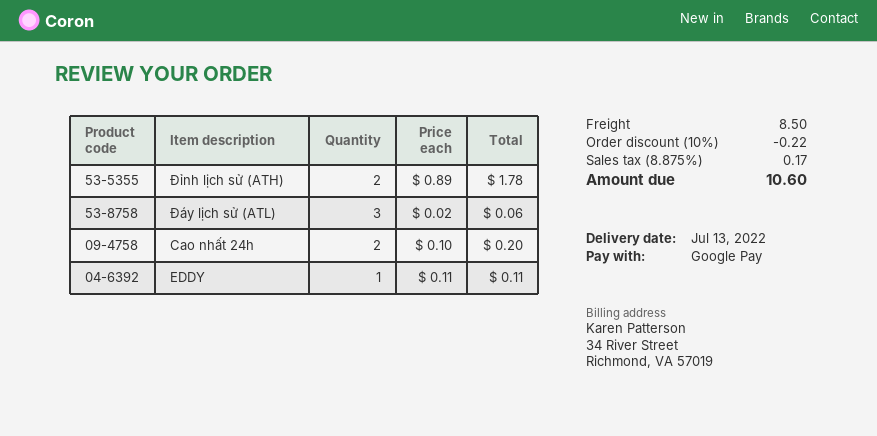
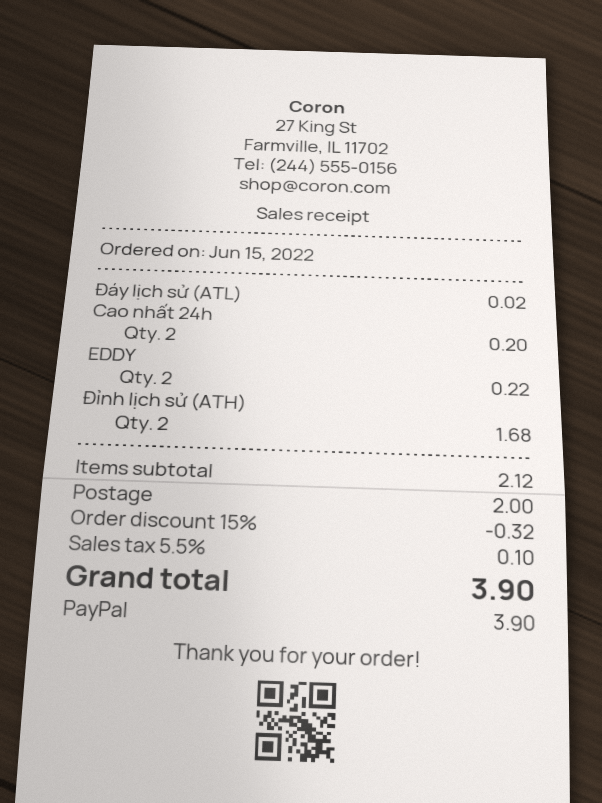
payment method: Google Pay -> PayPal
Đỉnh lịch sử (ATH): 2 for 1.78 -> 2 for 1.68
Đáy lịch sử (ATL): 3 for 0.06 -> 1 for 0.02
EDDY: 1 for 0.11 -> 2 for 0.22
discount: 10% = 0.22 -> 15% = 0.32
shipping: 8.50 -> 2.00
tax: 8.875% = 0.17 -> 5.5% = 0.10
total: 10.60 -> 3.90

